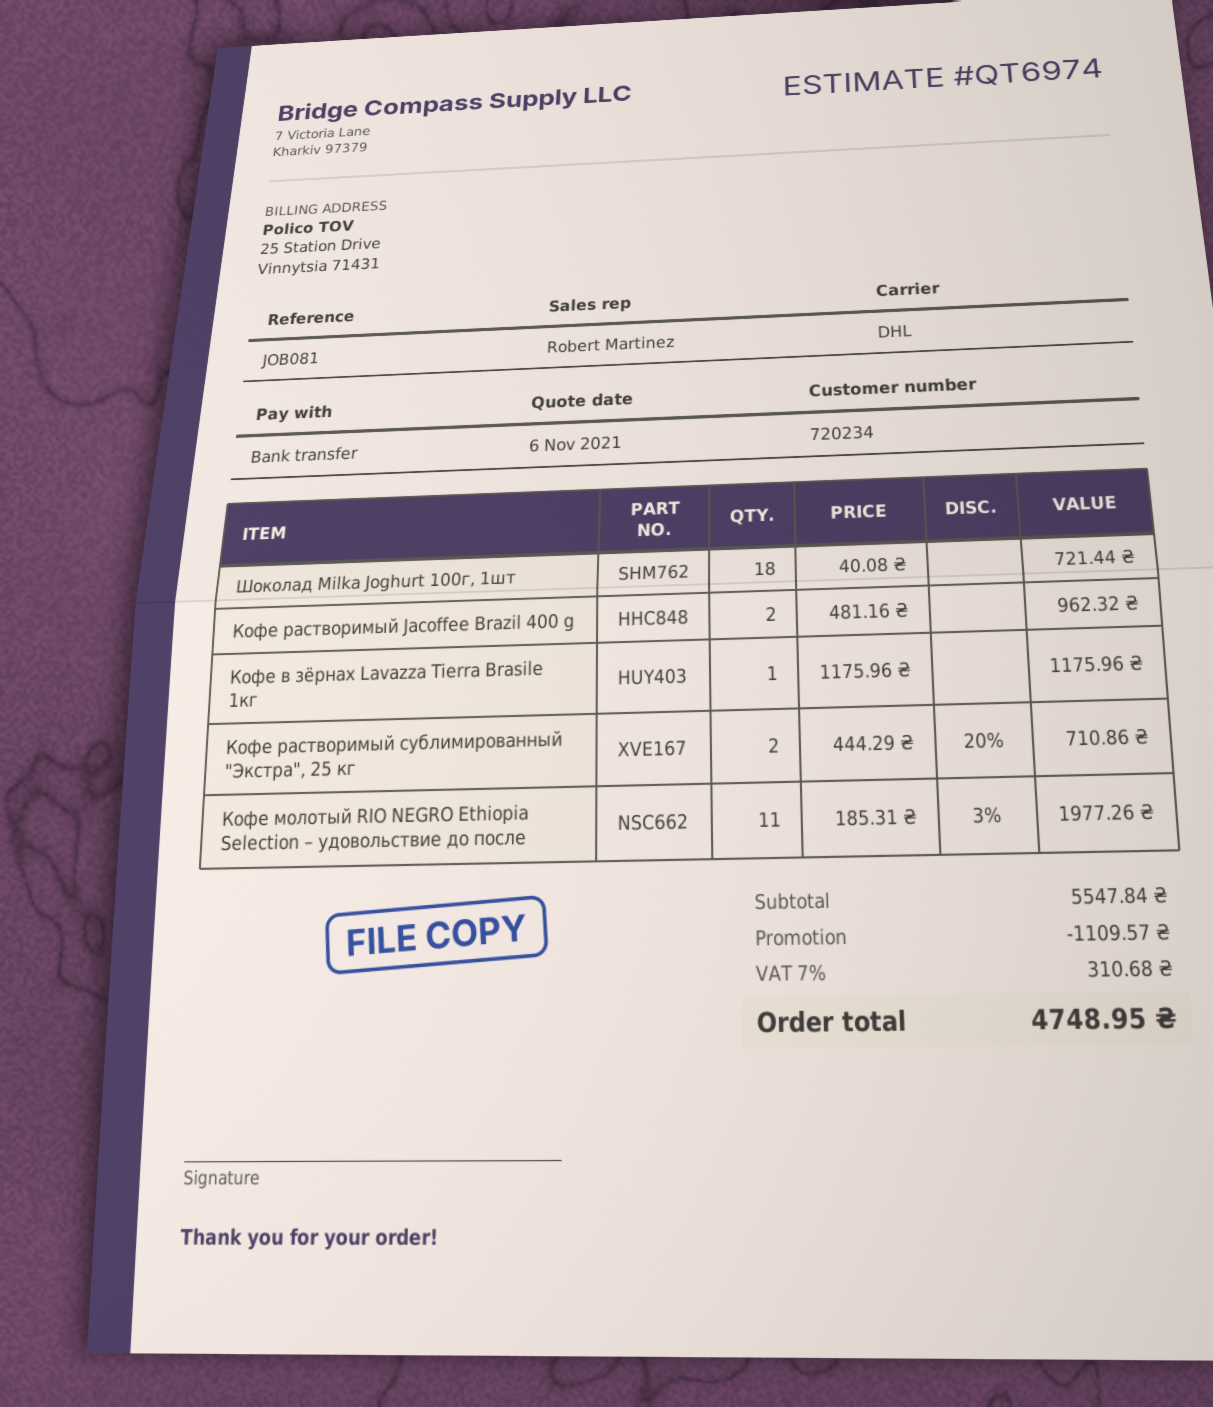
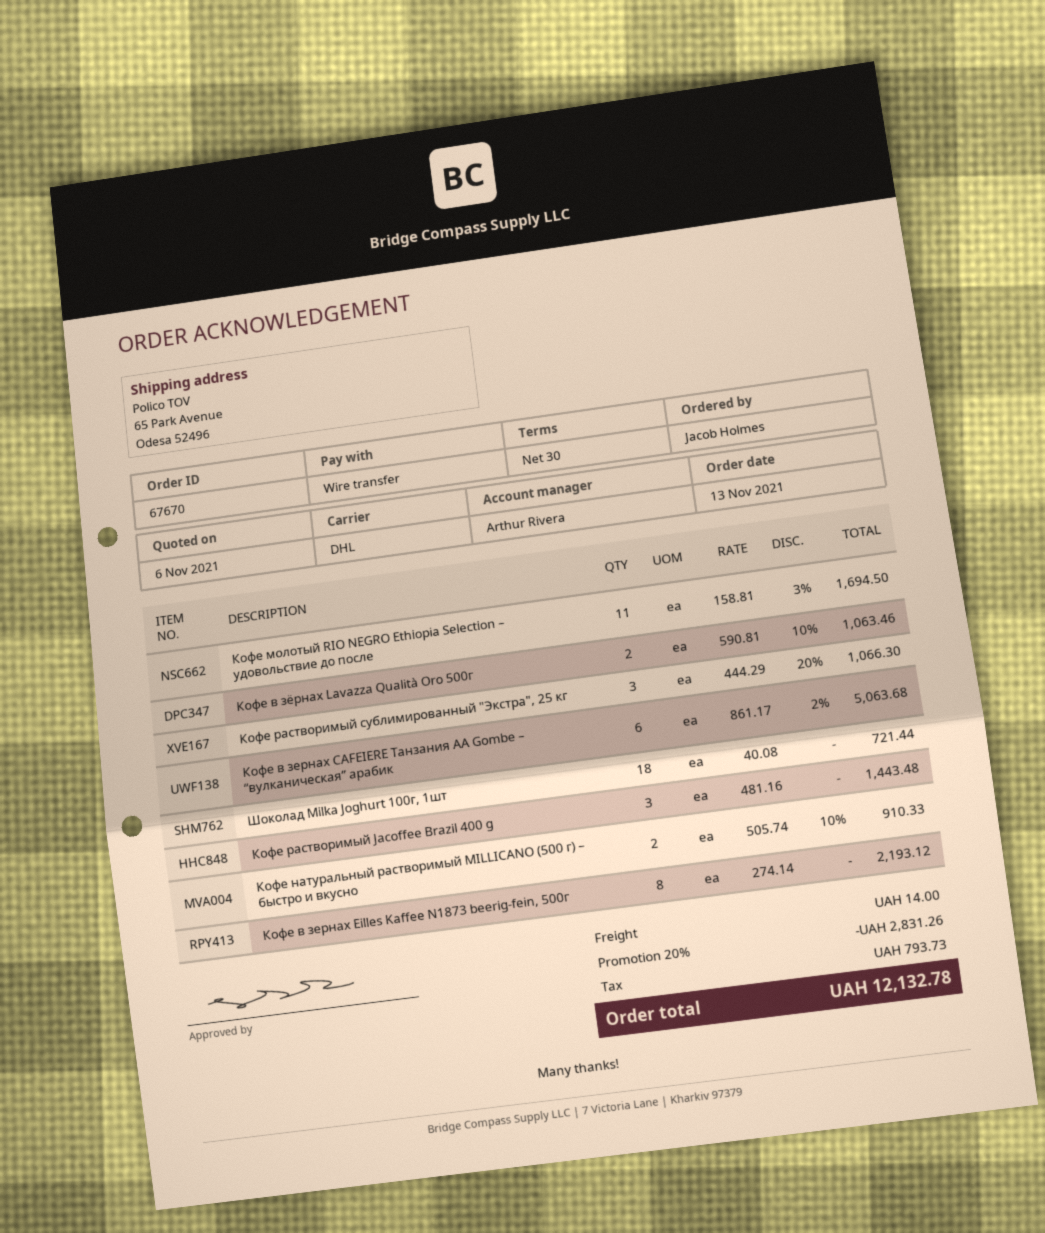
sales rep: Robert Martinez -> Arthur Rivera
Кофе растворимый Jacoffee Brazil 400 g: 2 x 481.16 = 962.32 -> 3 x 481.16 = 1443.48
Кофе в зёрнах Lavazza Tierra Brasile 1кг: 1 x 1175.96 = 1175.96 -> none
Кофе растворимый сублимированный "Экстра", 25 кг: 2 x 444.29 - 20% = 710.86 -> 3 x 444.29 - 20% = 1066.30
Кофе молотый RIO NEGRO Ethiopia Selection – удовольствие до после: 11 x 185.31 - 3% = 1977.26 -> 11 x 158.81 - 3% = 1694.50
Кофе в зёрнах Lavazza Qualità Oro 500г: none -> 2 x 590.81 - 10% = 1063.46
Кофе в зернах CAFEIERE Танзания АА Gombe – “вулканическая” арабик: none -> 6 x 861.17 - 2% = 5063.68
Кофе натуральный растворимый MILLICANO (500 г) – быстро и вкусно: none -> 2 x 505.74 - 10% = 910.33
Кофе в зернах Eilles Kaffee N1873 beerig-fein, 500г: none -> 8 x 274.14 = 2193.12
discount: 1109.57 -> 2831.26
shipping: none -> 14.00
tax: 310.68 -> 793.73
total: 4748.95 -> 12132.78

